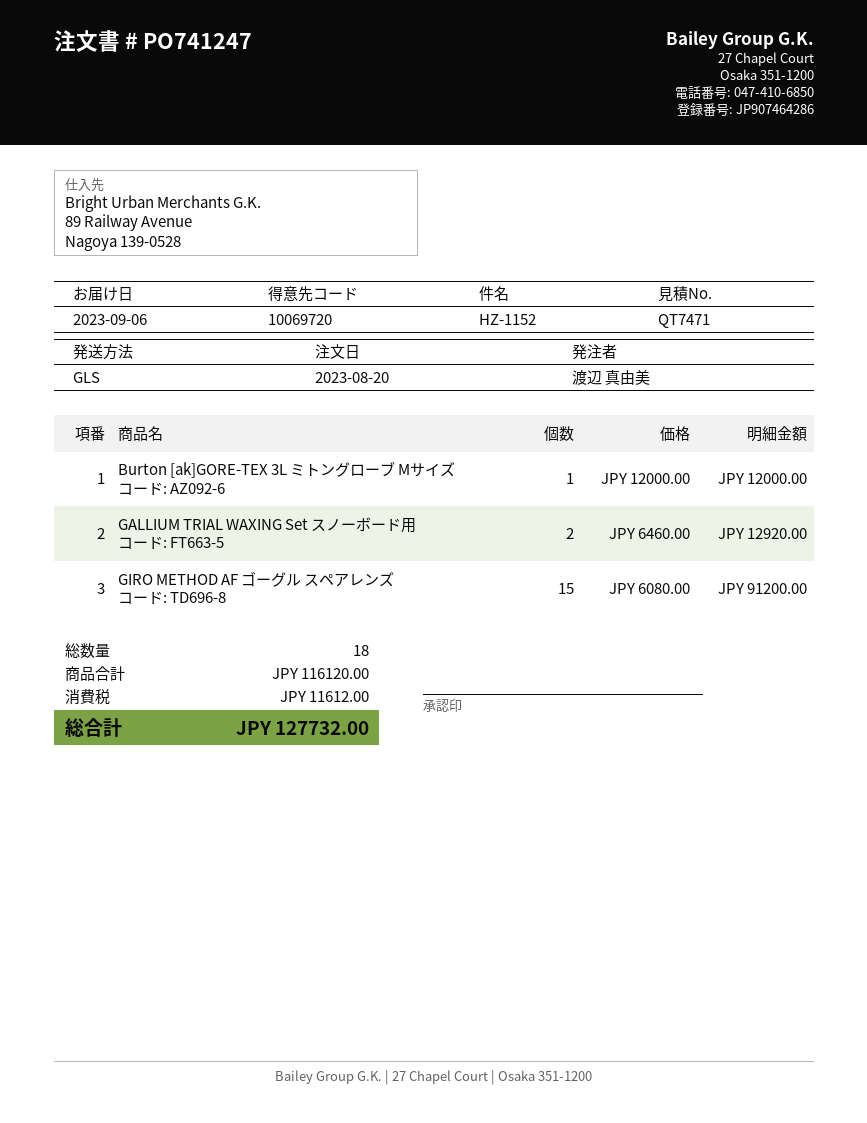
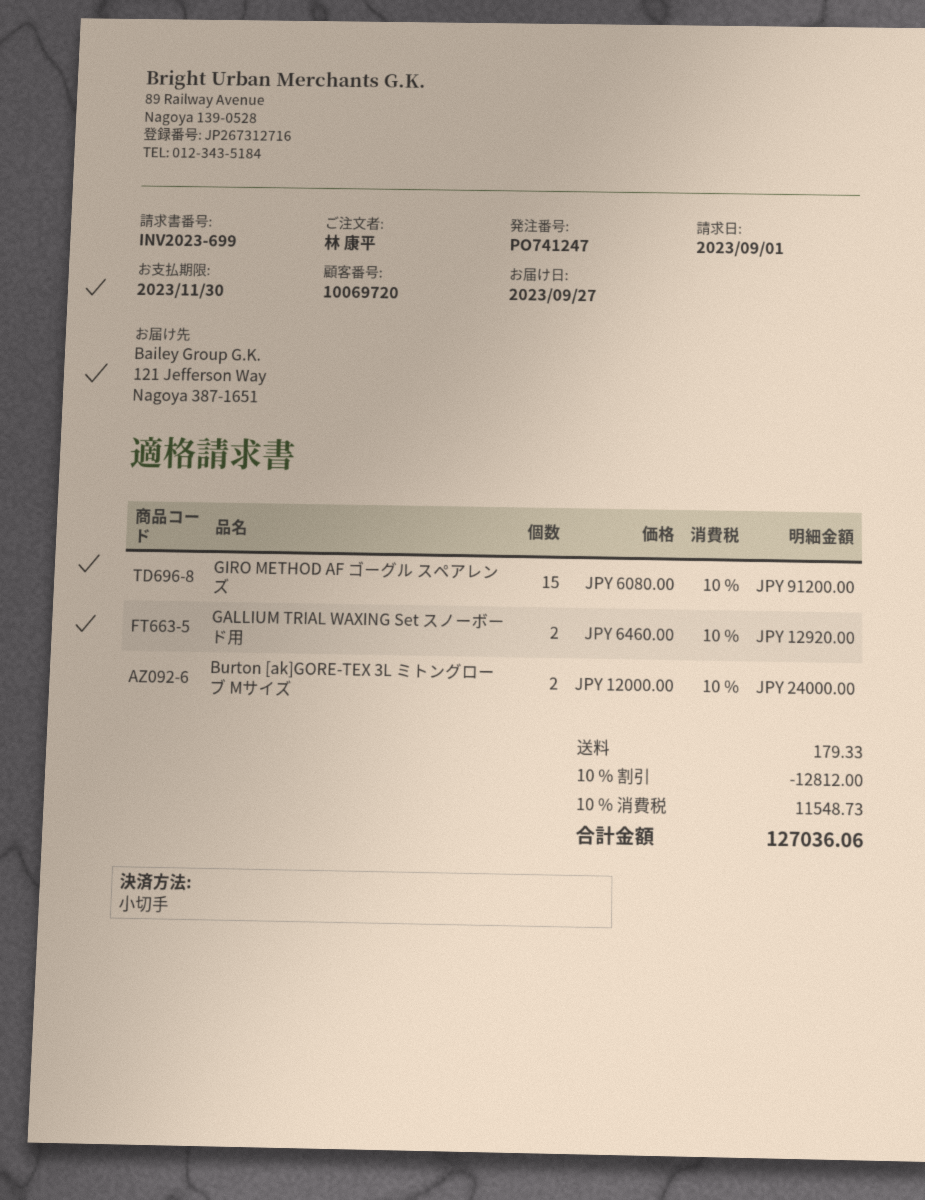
delivery date: 2023-09-06 -> 2023-09-27
ordered by: 渡辺 真由美 -> 林 康平
Burton [ak]GORE-TEX 3L ミトングローブ Mサイズ: 1 x 12000.00 = 12000.00 -> 2 x 12000.00 = 24000.00
discount: none -> 10% = 12812.00
shipping: none -> 179.33
tax: 11612.00 -> 11548.73
total: 127732.00 -> 127036.06

